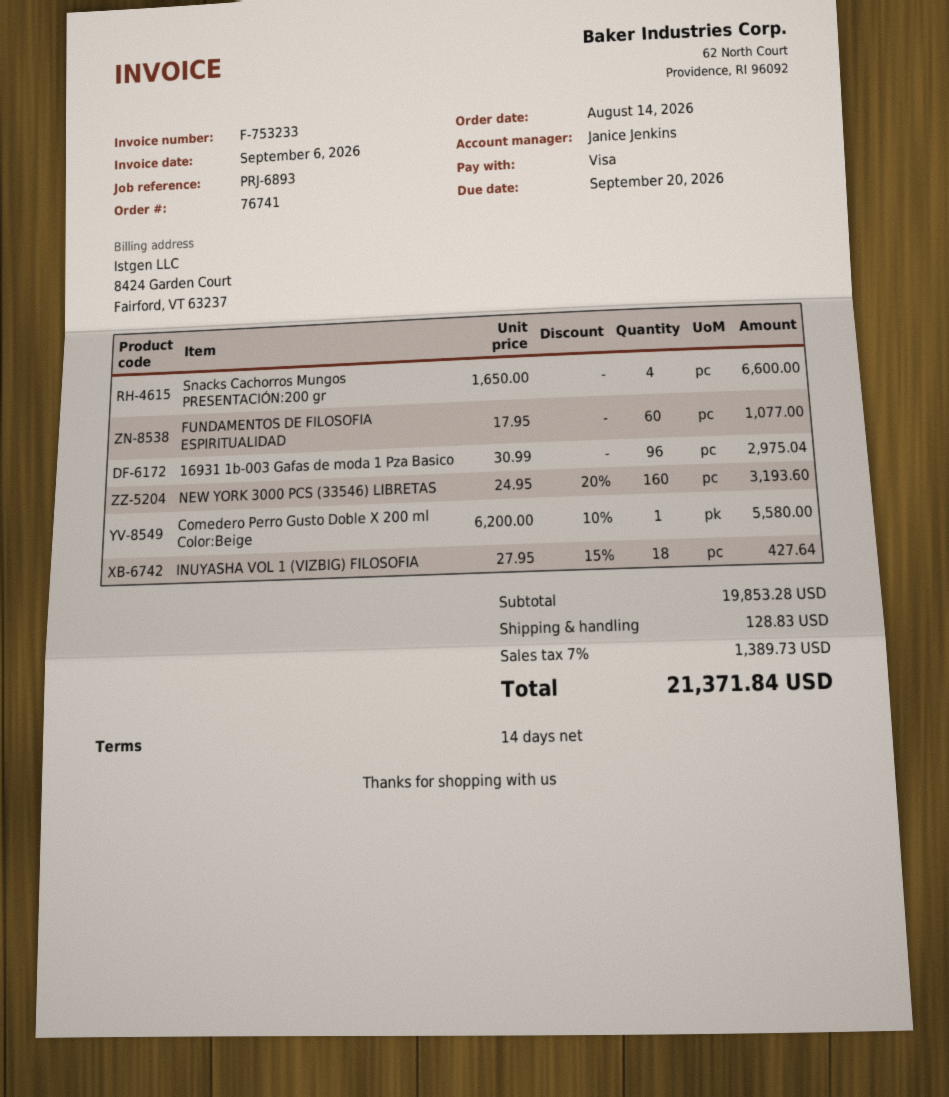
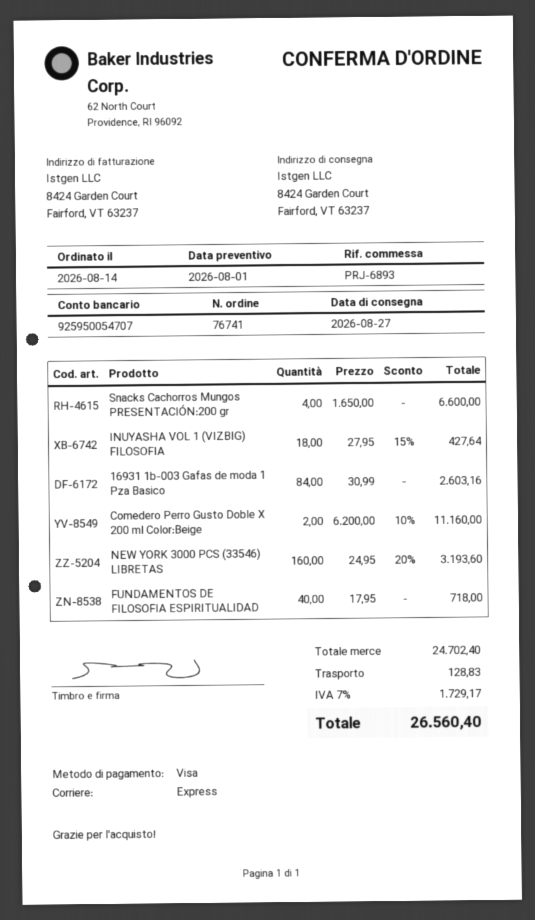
FUNDAMENTOS DE FILOSOFIA ESPIRITUALIDAD: 60 x 17.95 = 1077.00 -> 40 x 17.95 = 718.00
16931 1b-003 Gafas de moda 1 Pza Basico: 96 x 30.99 = 2975.04 -> 84 x 30.99 = 2603.16
Comedero Perro Gusto Doble X 200 ml Color:Beige: 1 x 6200.00 - 10% = 5580.00 -> 2 x 6200.00 - 10% = 11160.00
subtotal: 19853.28 -> 24702.40
tax: 7% = 1389.73 -> 7% = 1729.17
total: 21371.84 -> 26560.40

